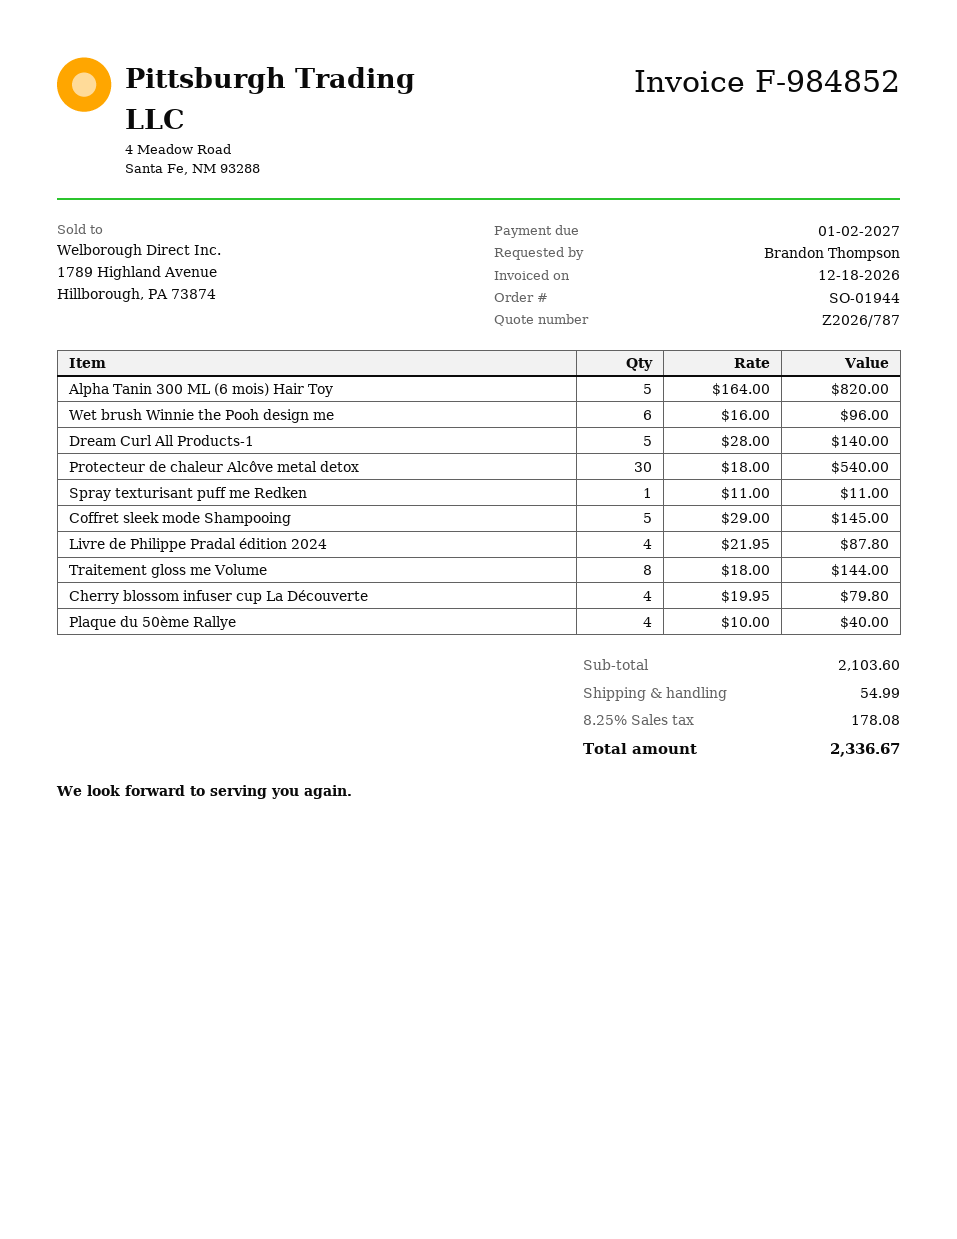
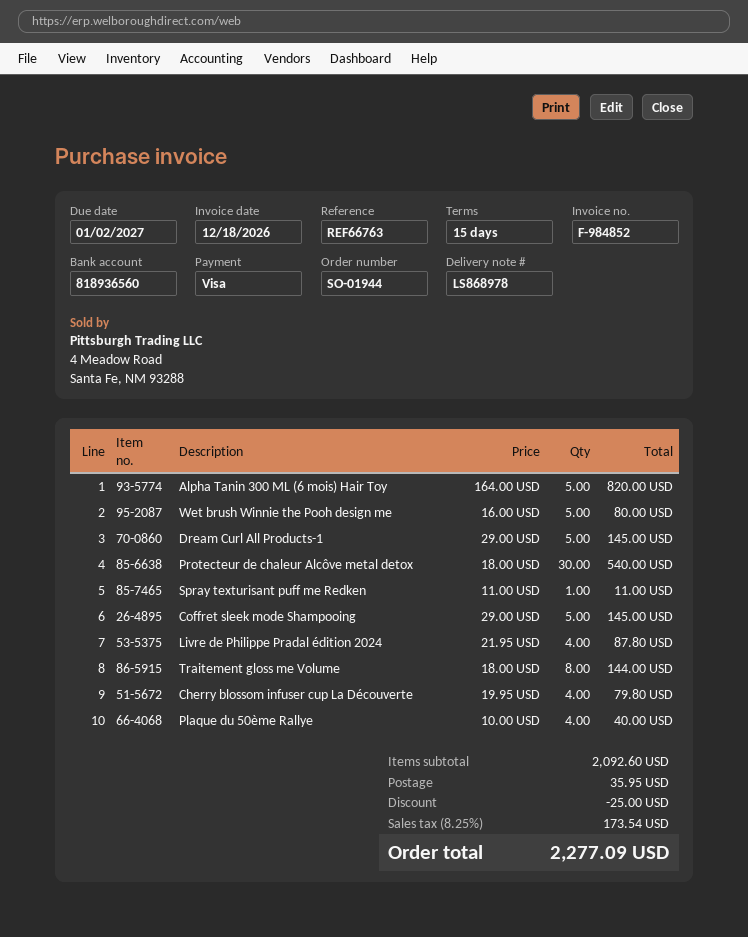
Wet brush Winnie the Pooh design me: 6 x 16.00 = 96.00 -> 5 x 16.00 = 80.00
Dream Curl All Products-1: 5 x 28.00 = 140.00 -> 5 x 29.00 = 145.00
subtotal: 2103.60 -> 2092.60
discount: none -> 25.00
shipping: 54.99 -> 35.95
tax: 8.25% = 178.08 -> 8.25% = 173.54
total: 2336.67 -> 2277.09

